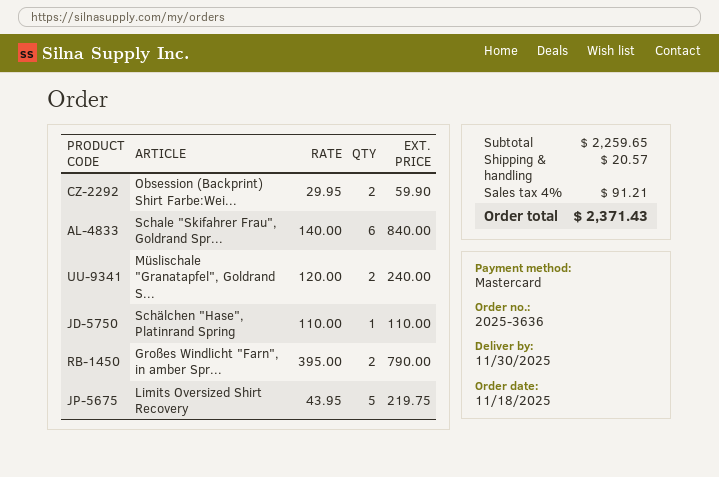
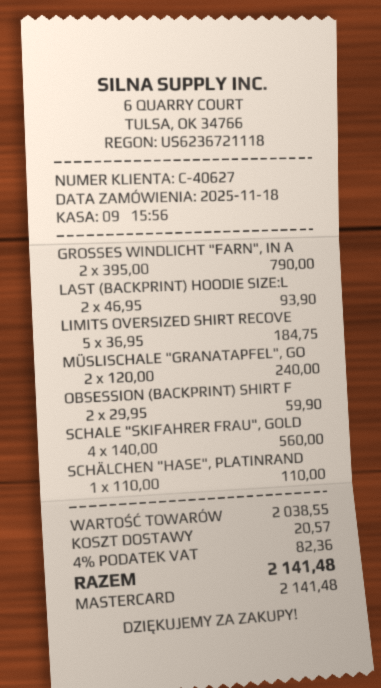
Schale "Skifahrer Frau", Goldrand Spr...: 6 x 140.00 = 840.00 -> 4 x 140.00 = 560.00
Limits Oversized Shirt Recovery: 5 x 43.95 = 219.75 -> 5 x 36.95 = 184.75
LAST (BACKPRINT) HOODIE SIZE:L: none -> 2 x 46.95 = 93.90
subtotal: 2259.65 -> 2038.55
tax: 4% = 91.21 -> 4% = 82.36
total: 2371.43 -> 2141.48

